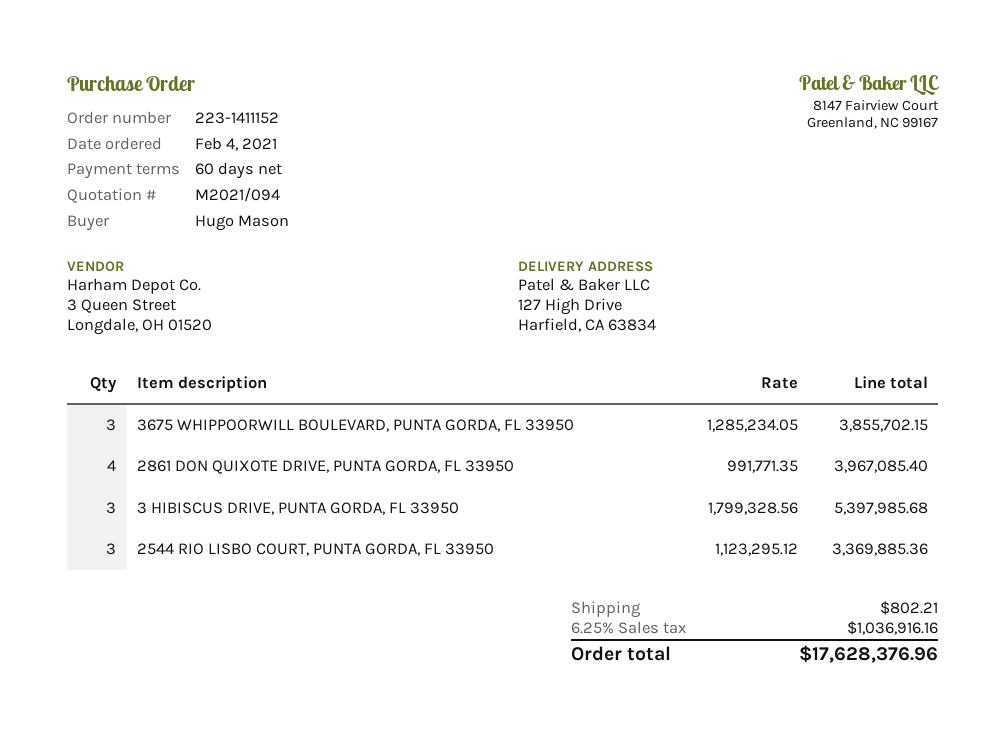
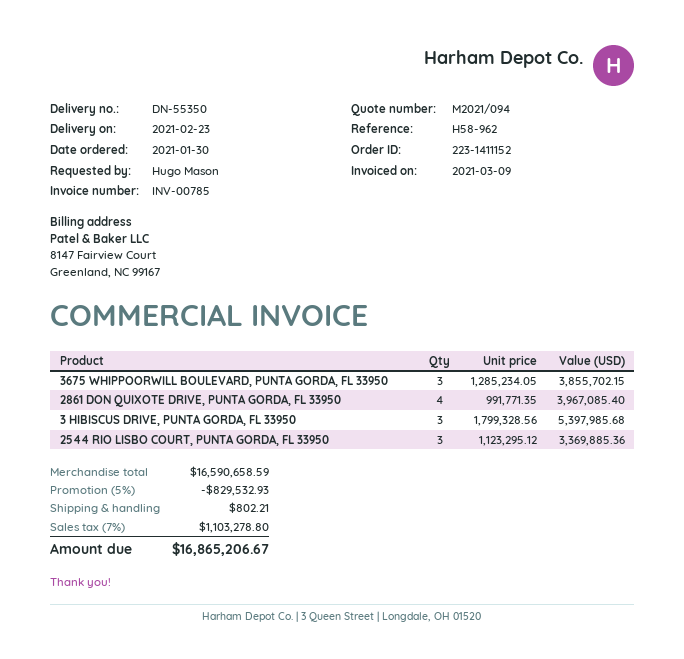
order date: 2021-02-04 -> 2021-01-30
discount: none -> 5% = 829532.93
tax: 6.25% = 1036916.16 -> 7% = 1103278.80
total: 17628376.96 -> 16865206.67

